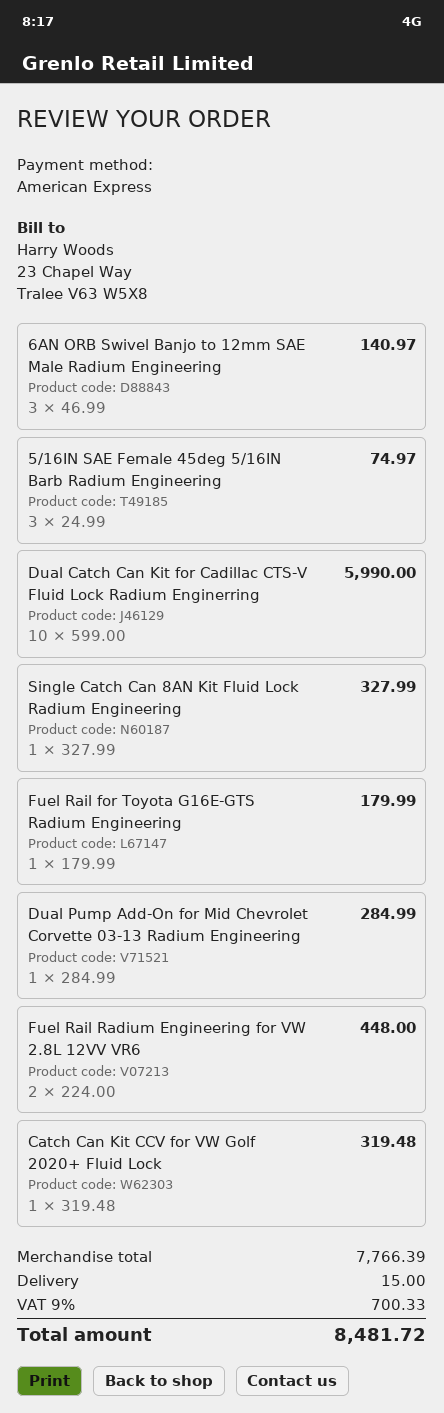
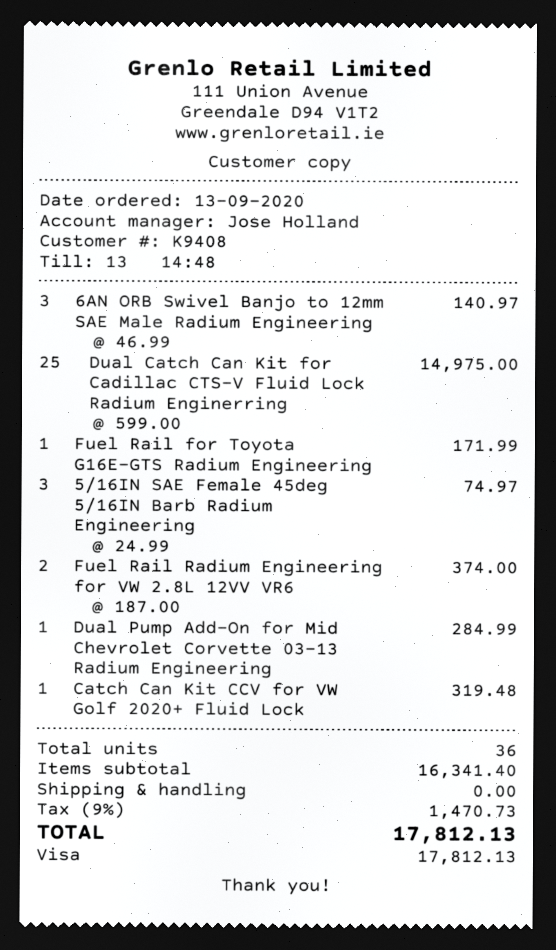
payment method: American Express -> Visa
Dual Catch Can Kit for Cadillac CTS-V Fluid Lock Radium Enginerring: 10 x 599.00 = 5990.00 -> 25 x 599.00 = 14975.00
Single Catch Can 8AN Kit Fluid Lock Radium Engineering: 1 x 327.99 = 327.99 -> none
Fuel Rail for Toyota G16E-GTS Radium Engineering: 1 x 179.99 = 179.99 -> 1 x 171.99 = 171.99
Fuel Rail Radium Engineering for VW 2.8L 12VV VR6: 2 x 224.00 = 448.00 -> 2 x 187.00 = 374.00
subtotal: 7766.39 -> 16341.40
shipping: 15.00 -> 0.00
tax: 9% = 700.33 -> 9% = 1470.73
total: 8481.72 -> 17812.13

